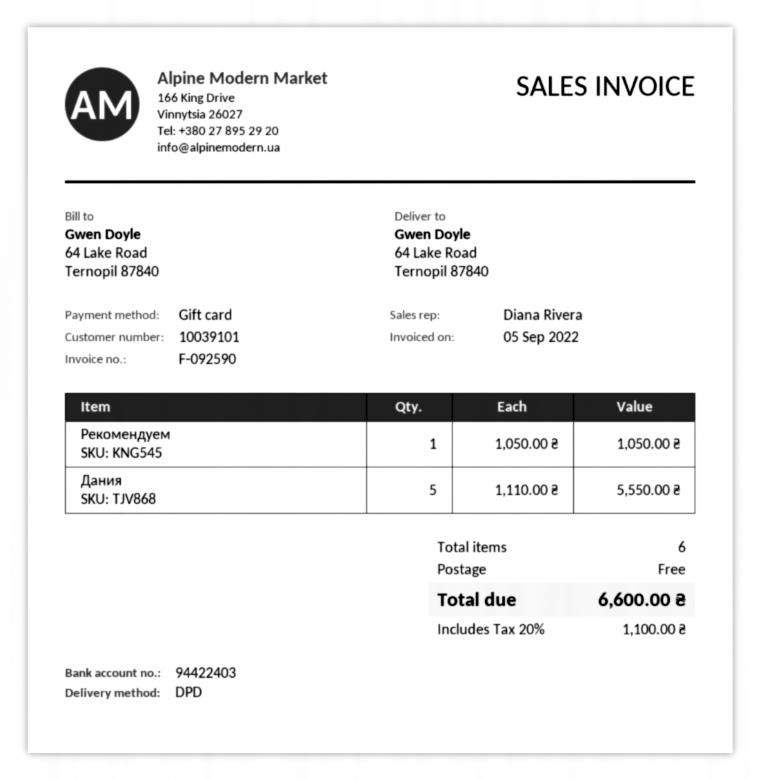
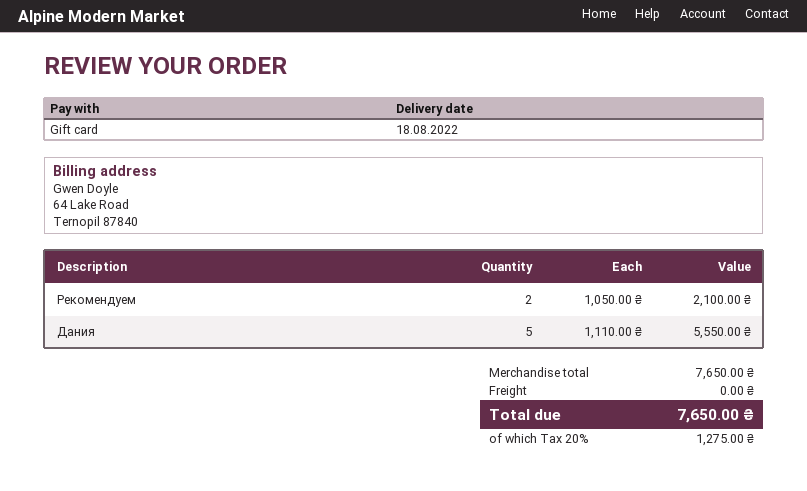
Рекомендуем: 1 x 1050.00 = 1050.00 -> 2 x 1050.00 = 2100.00
tax: 20% = 1100.00 -> 20% = 1275.00
total: 6600.00 -> 7650.00

